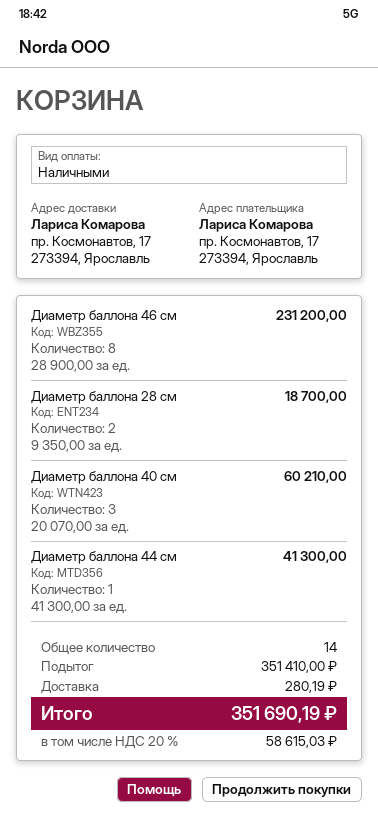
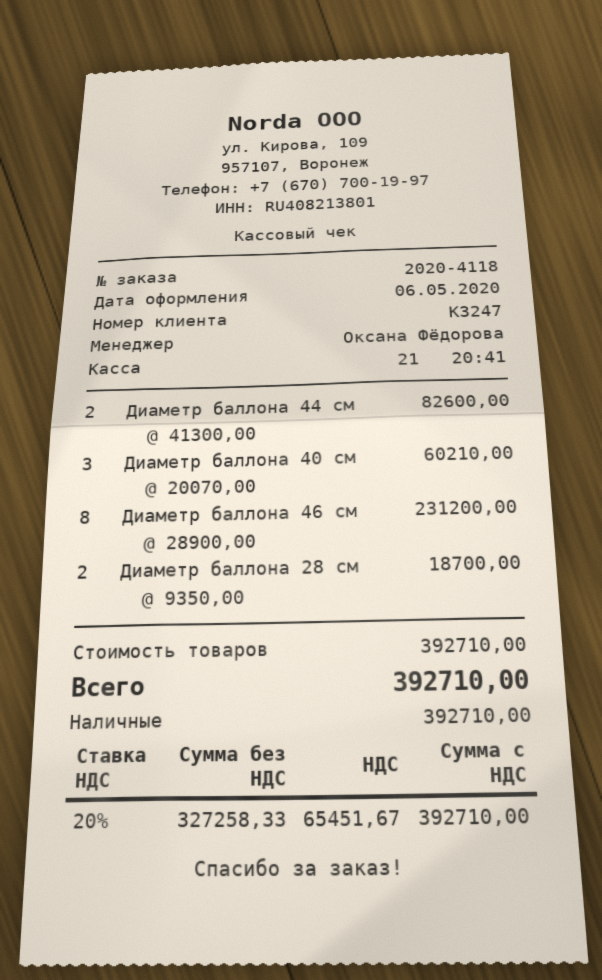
Диаметр баллона 44 см: 1 x 41300.00 = 41300.00 -> 2 x 41300.00 = 82600.00
subtotal: 351410.00 -> 392710.00
shipping: 280.19 -> none
tax: 20% = 58615.03 -> 20% = 65451.67
total: 351690.19 -> 392710.00

